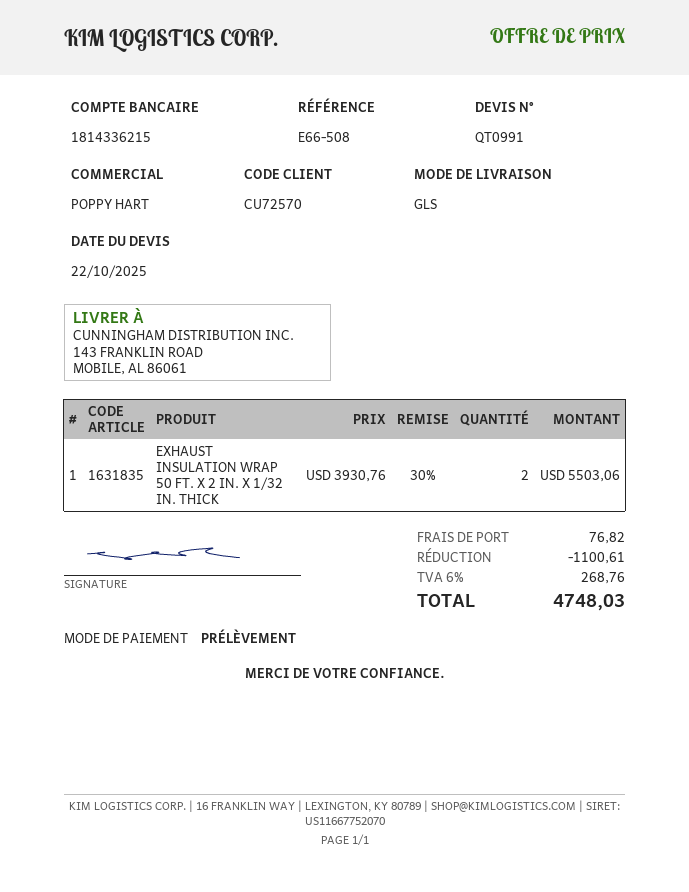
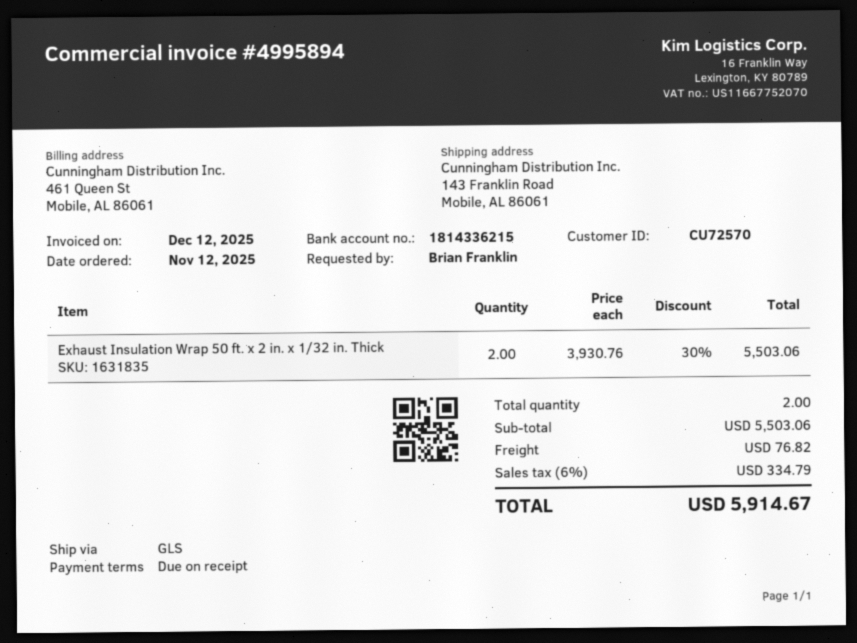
discount: 1100.61 -> none
tax: 6% = 268.76 -> 6% = 334.79
total: 4748.03 -> 5914.67

